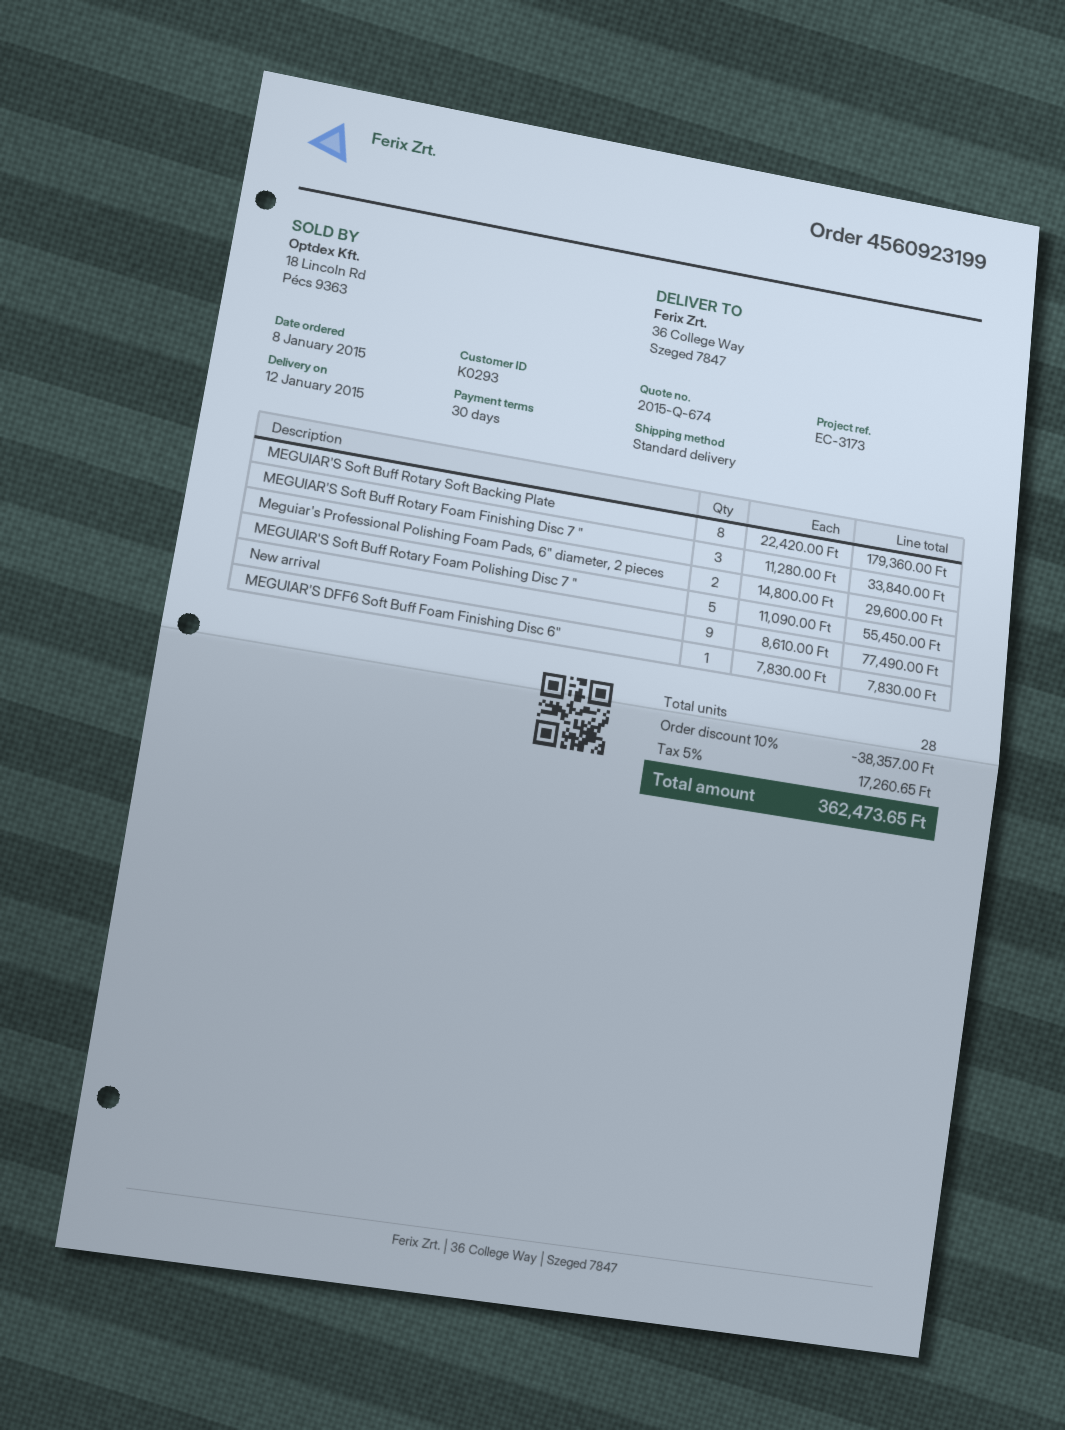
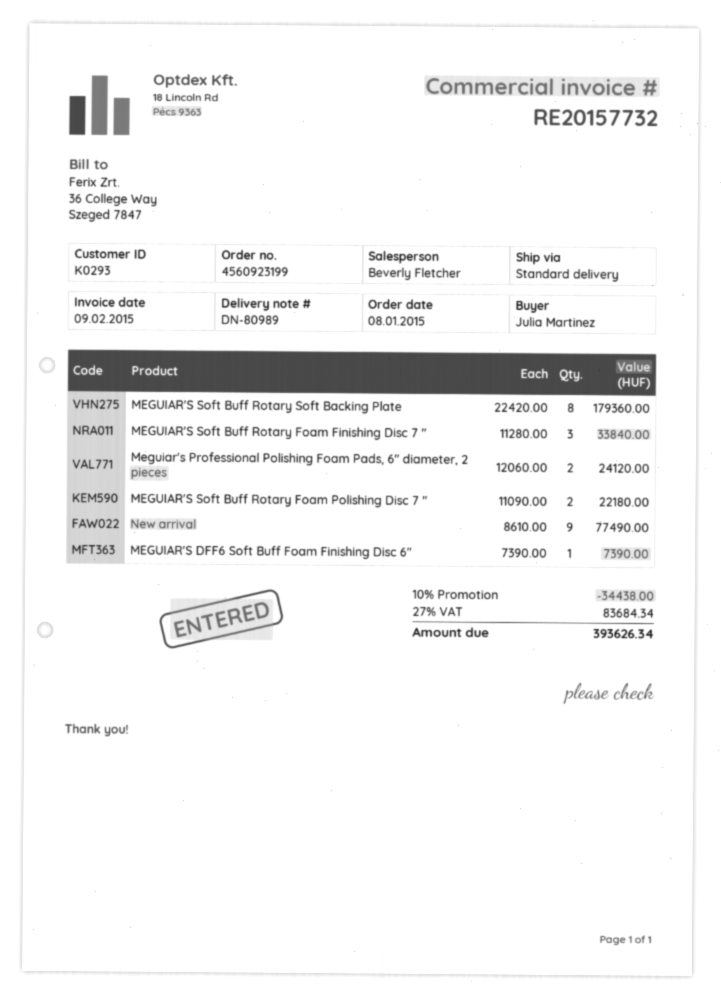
Meguiar's Professional Polishing Foam Pads, 6" diameter, 2 pieces: 2 x 14800.00 = 29600.00 -> 2 x 12060.00 = 24120.00
MEGUIAR'S Soft Buff Rotary Foam Polishing Disc 7 ": 5 x 11090.00 = 55450.00 -> 2 x 11090.00 = 22180.00
MEGUIAR'S DFF6 Soft Buff Foam Finishing Disc 6": 1 x 7830.00 = 7830.00 -> 1 x 7390.00 = 7390.00
discount: 10% = 38357.00 -> 10% = 34438.00
tax: 5% = 17260.65 -> 27% = 83684.34
total: 362473.65 -> 393626.34

